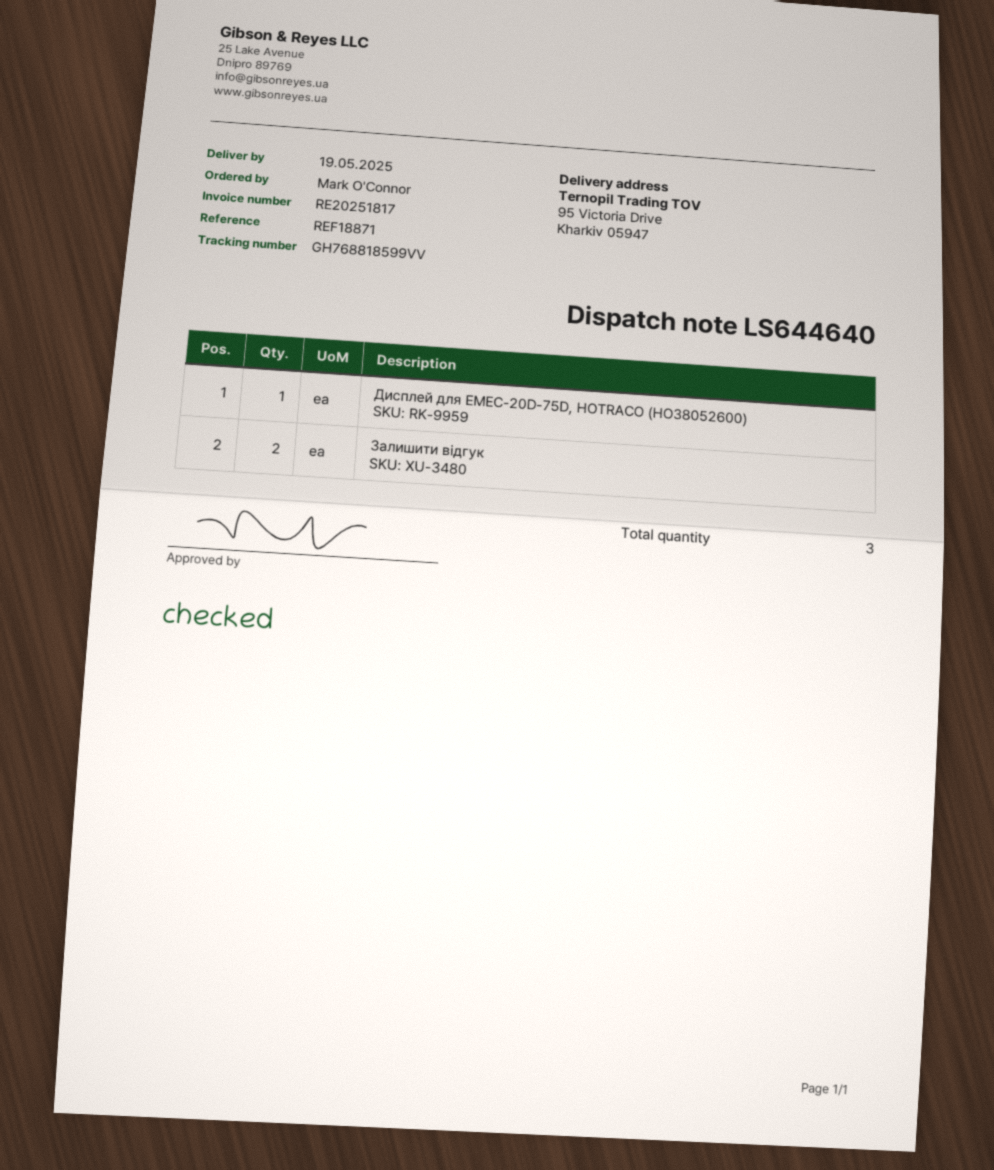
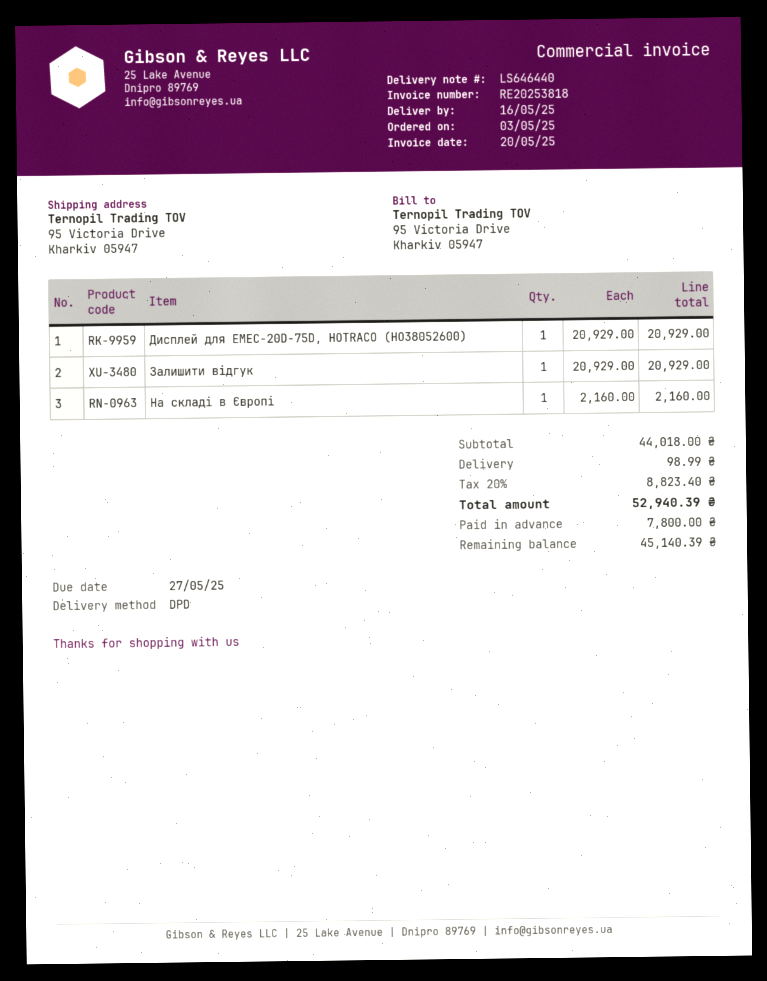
delivery note number: LS644640 -> LS646440
delivery date: 2025-05-19 -> 2025-05-16
invoice number: RE20251817 -> RE20253818
Залишити відгук: 2 -> 1
На складі в Європі: none -> 1

